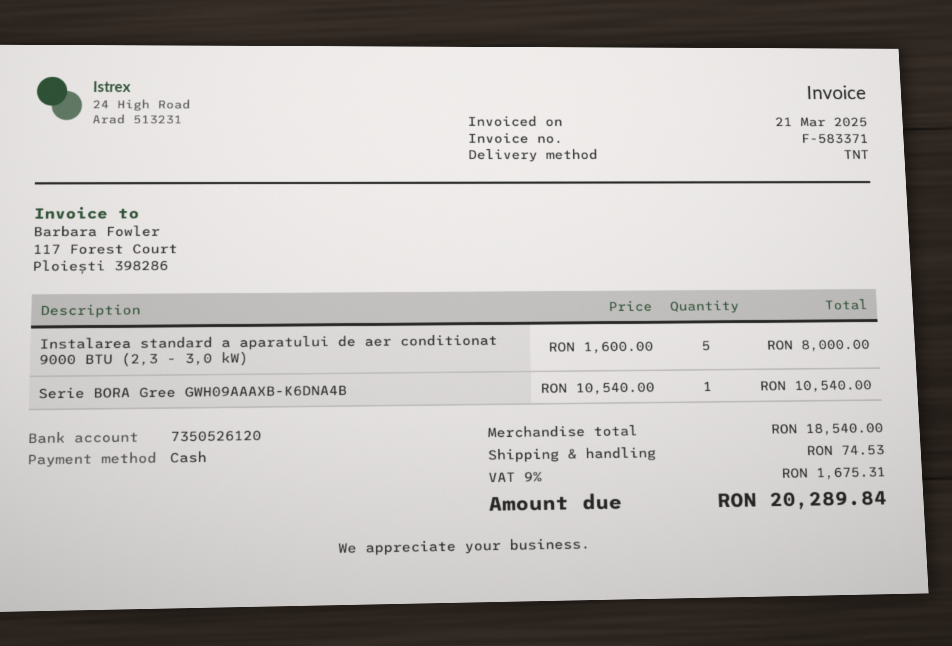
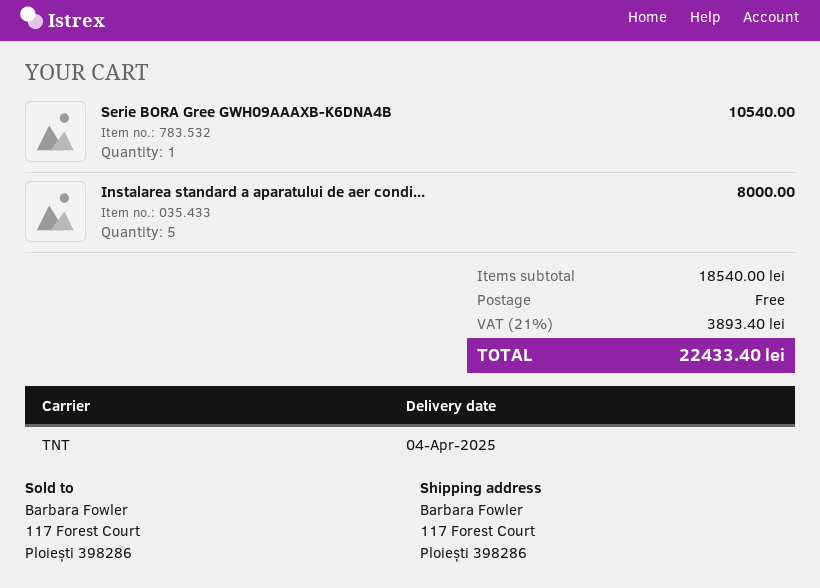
shipping: 74.53 -> 0.00
tax: 9% = 1675.31 -> 21% = 3893.40
total: 20289.84 -> 22433.40

